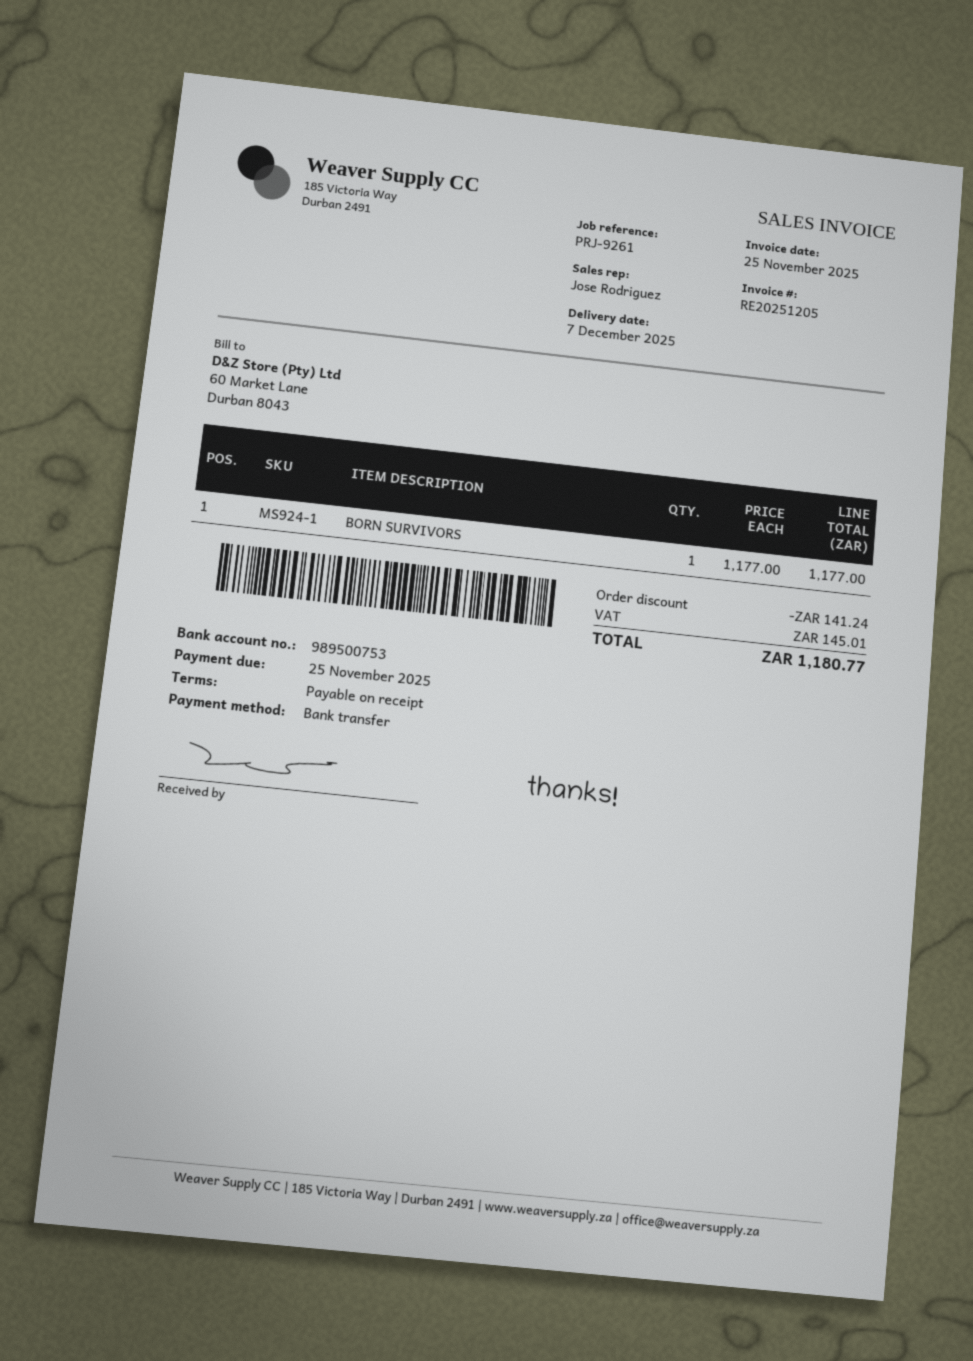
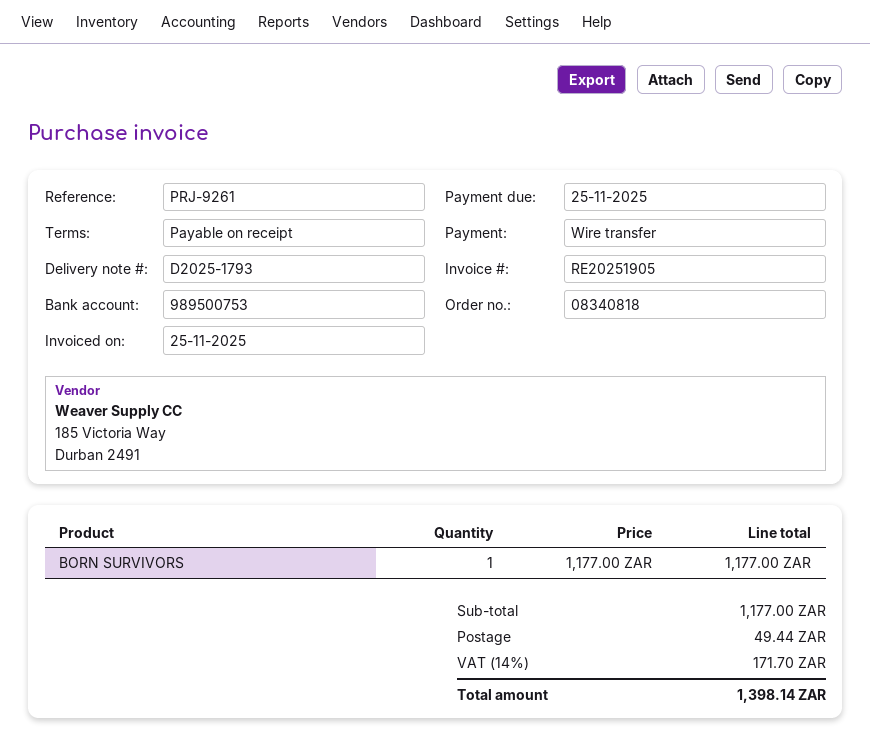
invoice number: RE20251205 -> RE20251905
discount: 141.24 -> none
shipping: none -> 49.44
tax: 145.01 -> 171.70
total: 1180.77 -> 1398.14

